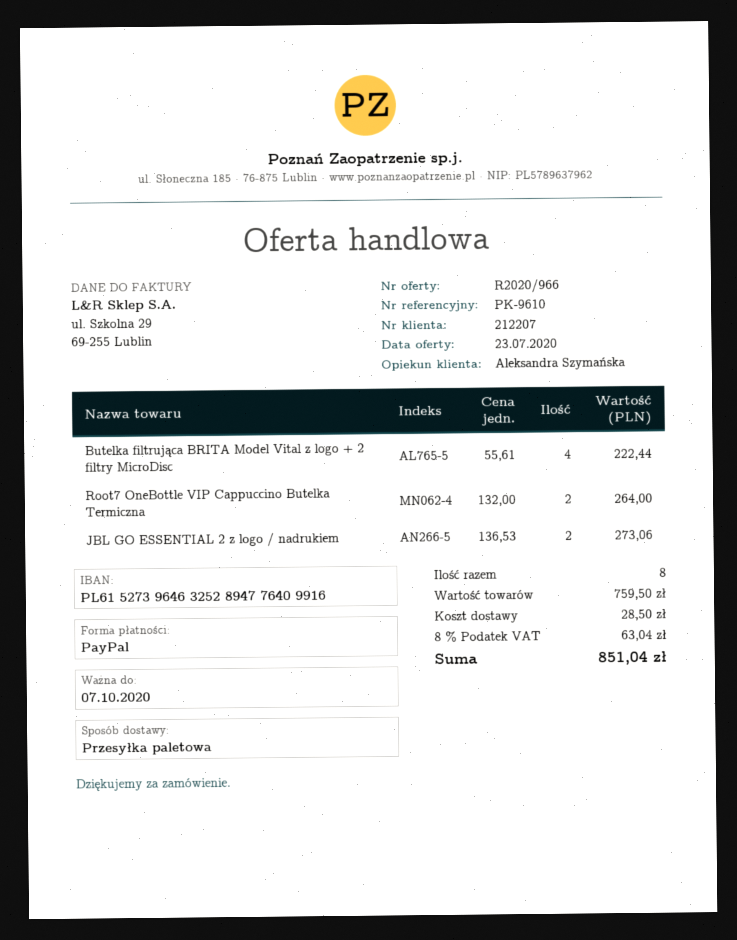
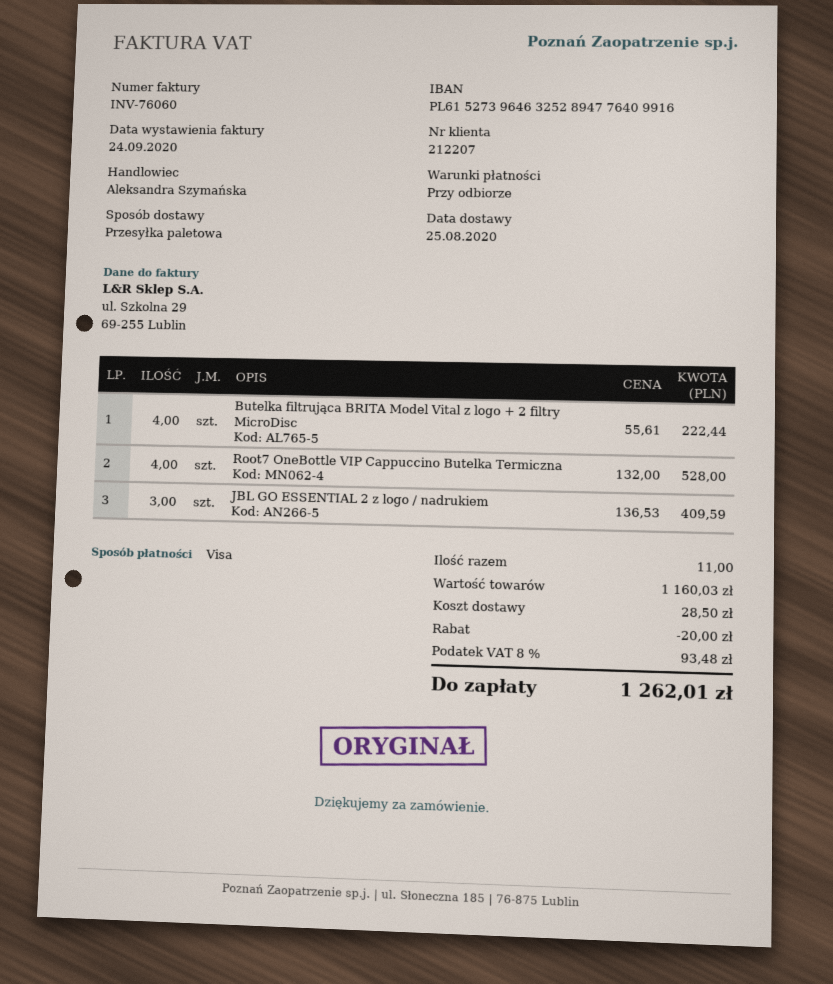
payment method: PayPal -> Visa
Root7 OneBottle VIP Cappuccino Butelka Termiczna: 2 x 132.00 = 264.00 -> 4 x 132.00 = 528.00
JBL GO ESSENTIAL 2 z logo / nadrukiem: 2 x 136.53 = 273.06 -> 3 x 136.53 = 409.59
total quantity: 8 -> 11
subtotal: 759.50 -> 1160.03
discount: none -> 20.00
tax: 8% = 63.04 -> 8% = 93.48
total: 851.04 -> 1262.01

